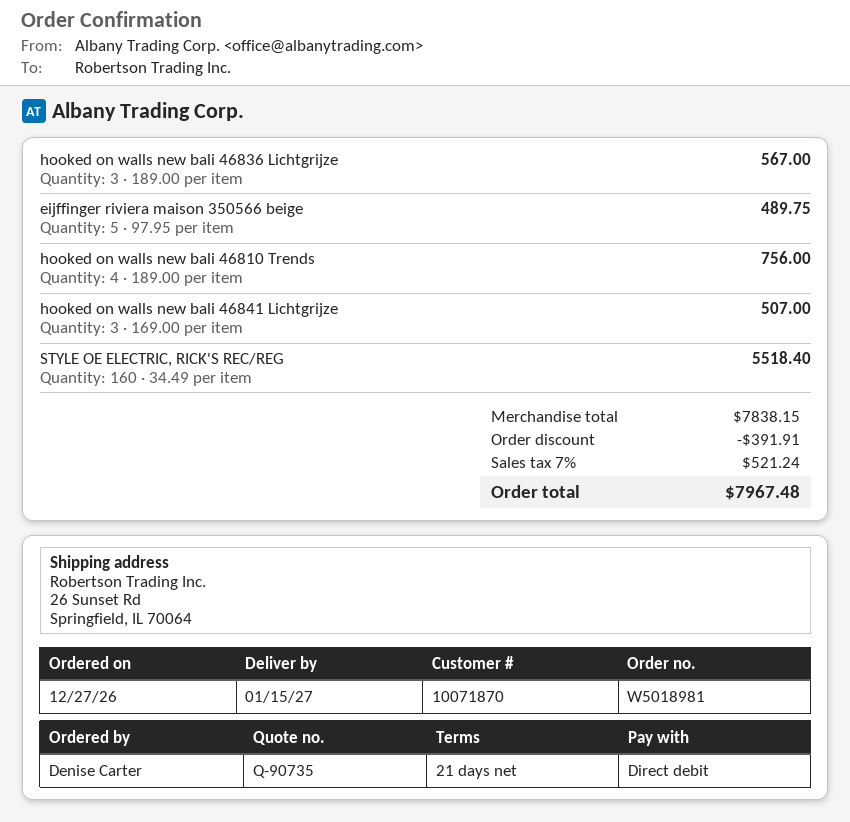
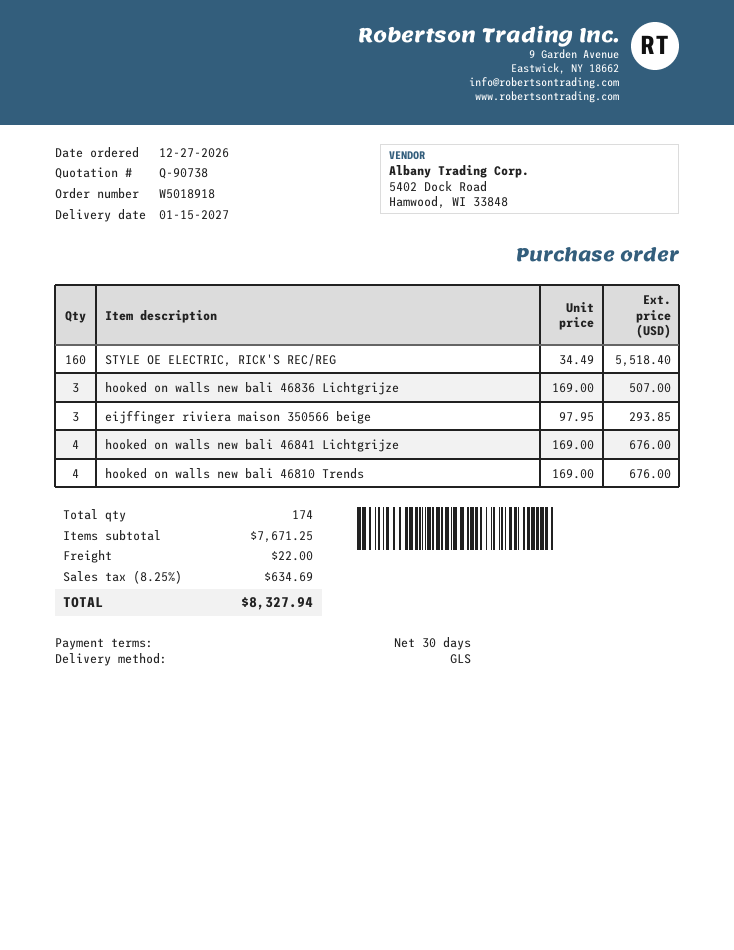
quote number: Q-90735 -> Q-90738
order number: W5018981 -> W5018918
payment terms: 21 days -> 30 days
hooked on walls new bali 46836 Lichtgrijze: 3 x 189.00 = 567.00 -> 3 x 169.00 = 507.00
eijffinger riviera maison 350566 beige: 5 x 97.95 = 489.75 -> 3 x 97.95 = 293.85
hooked on walls new bali 46810 Trends: 4 x 189.00 = 756.00 -> 4 x 169.00 = 676.00
hooked on walls new bali 46841 Lichtgrijze: 3 x 169.00 = 507.00 -> 4 x 169.00 = 676.00
subtotal: 7838.15 -> 7671.25
discount: 391.91 -> none
shipping: none -> 22.00
tax: 7% = 521.24 -> 8.25% = 634.69
total: 7967.48 -> 8327.94

